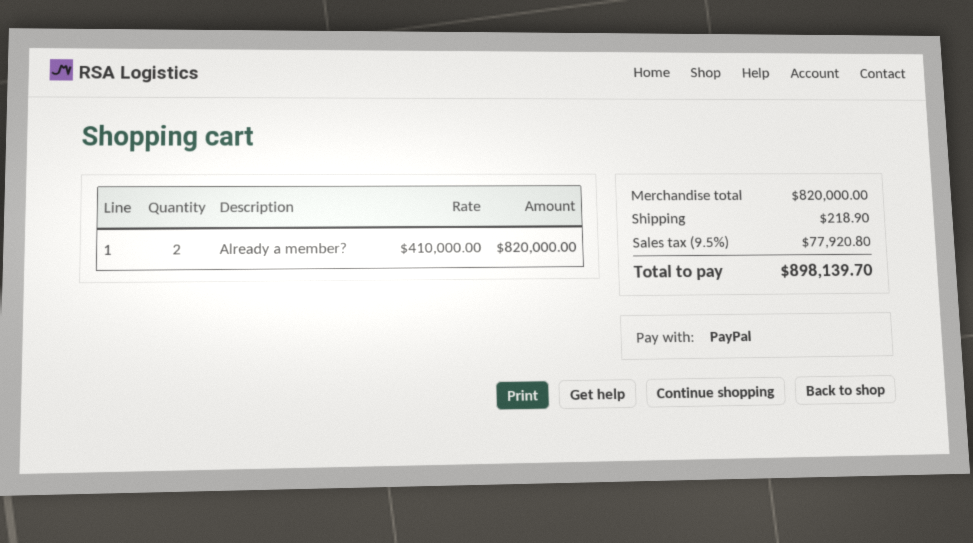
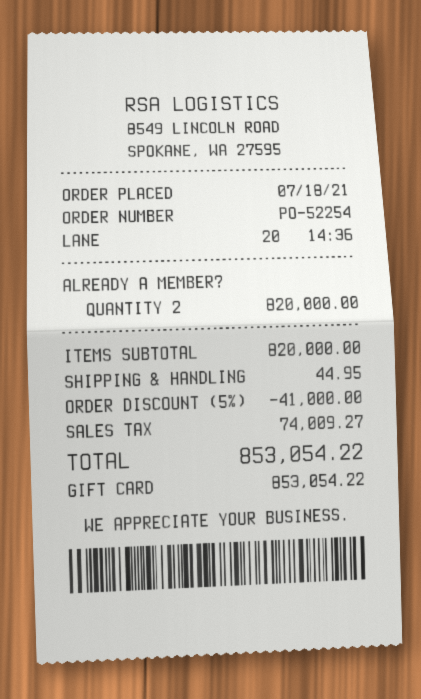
payment method: PayPal -> gift card
discount: none -> 5% = 41000.00
shipping: 218.90 -> 44.95
tax: 77920.80 -> 74009.27
total: 898139.70 -> 853054.22

